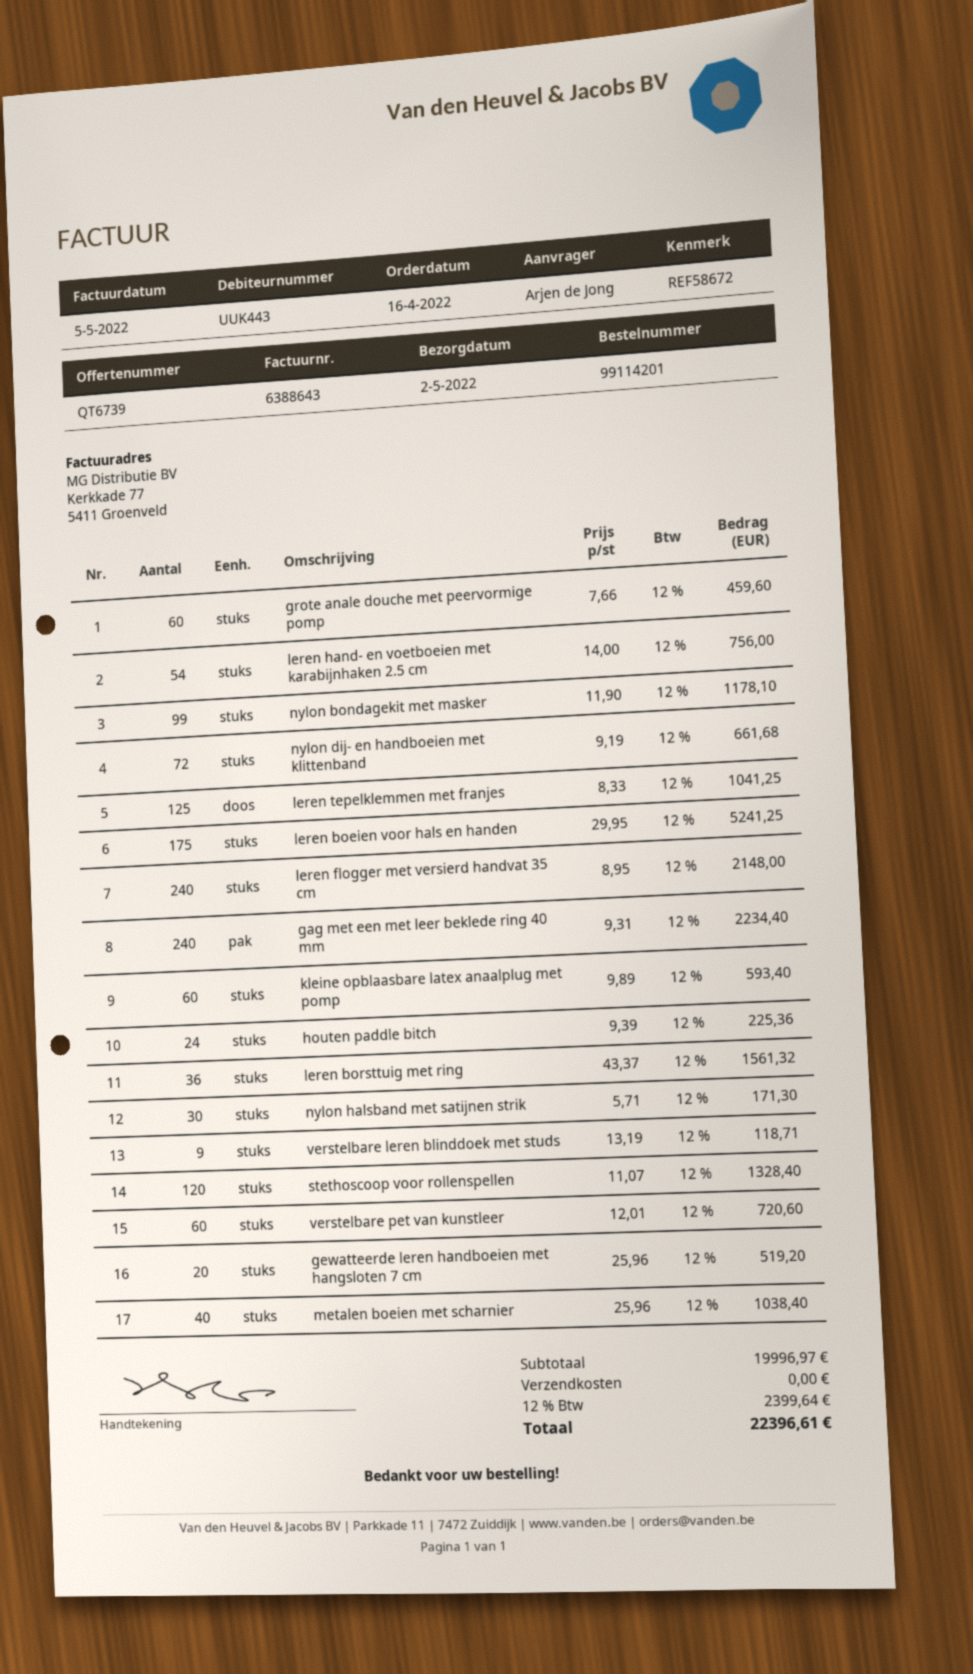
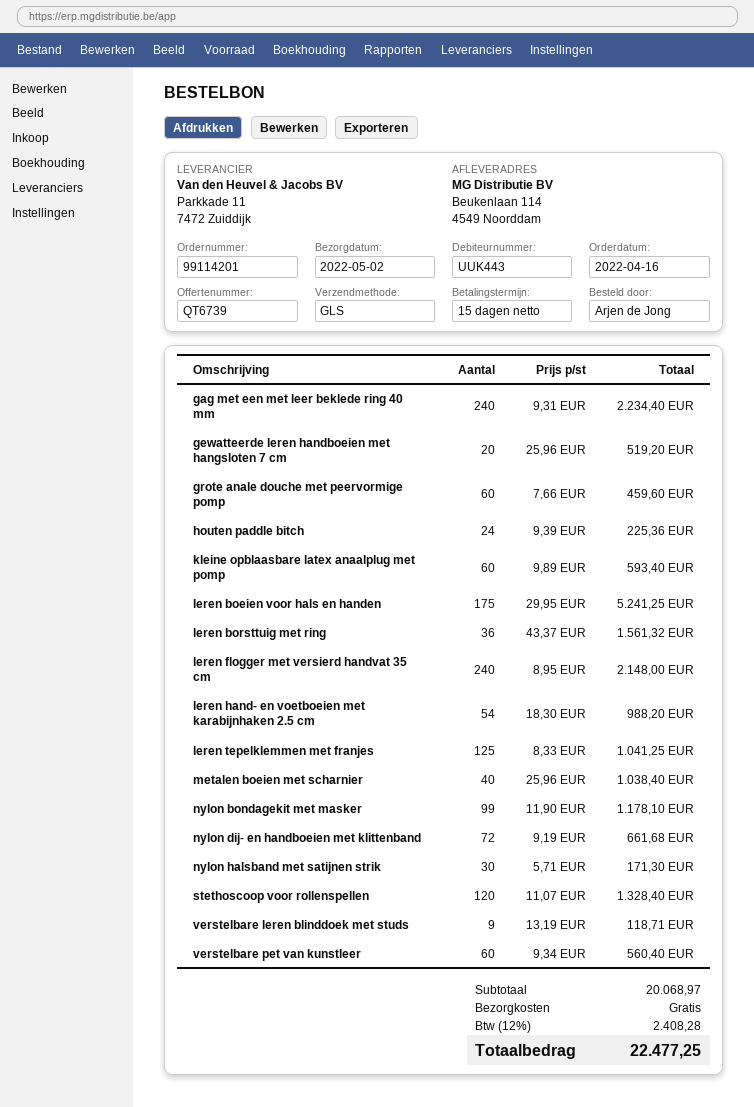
leren hand- en voetboeien met karabijnhaken 2.5 cm: 54 x 14.00 = 756.00 -> 54 x 18.30 = 988.20
verstelbare pet van kunstleer: 60 x 12.01 = 720.60 -> 60 x 9.34 = 560.40
subtotal: 19996.97 -> 20068.97
tax: 12% = 2399.64 -> 12% = 2408.28
total: 22396.61 -> 22477.25

